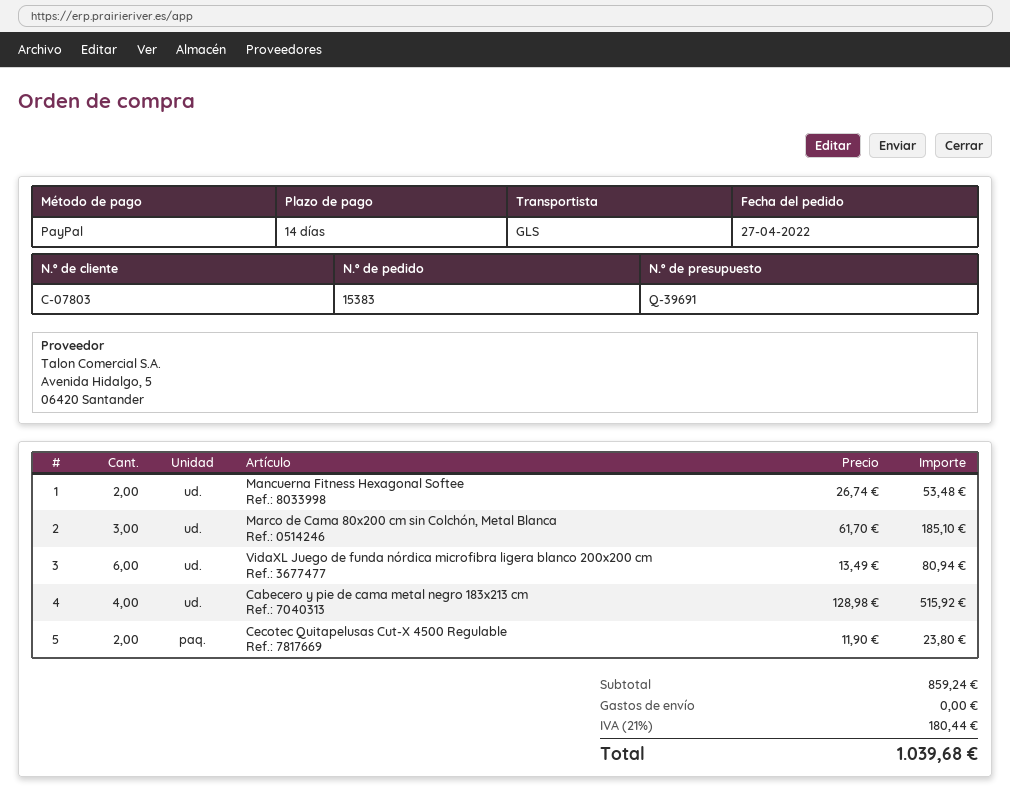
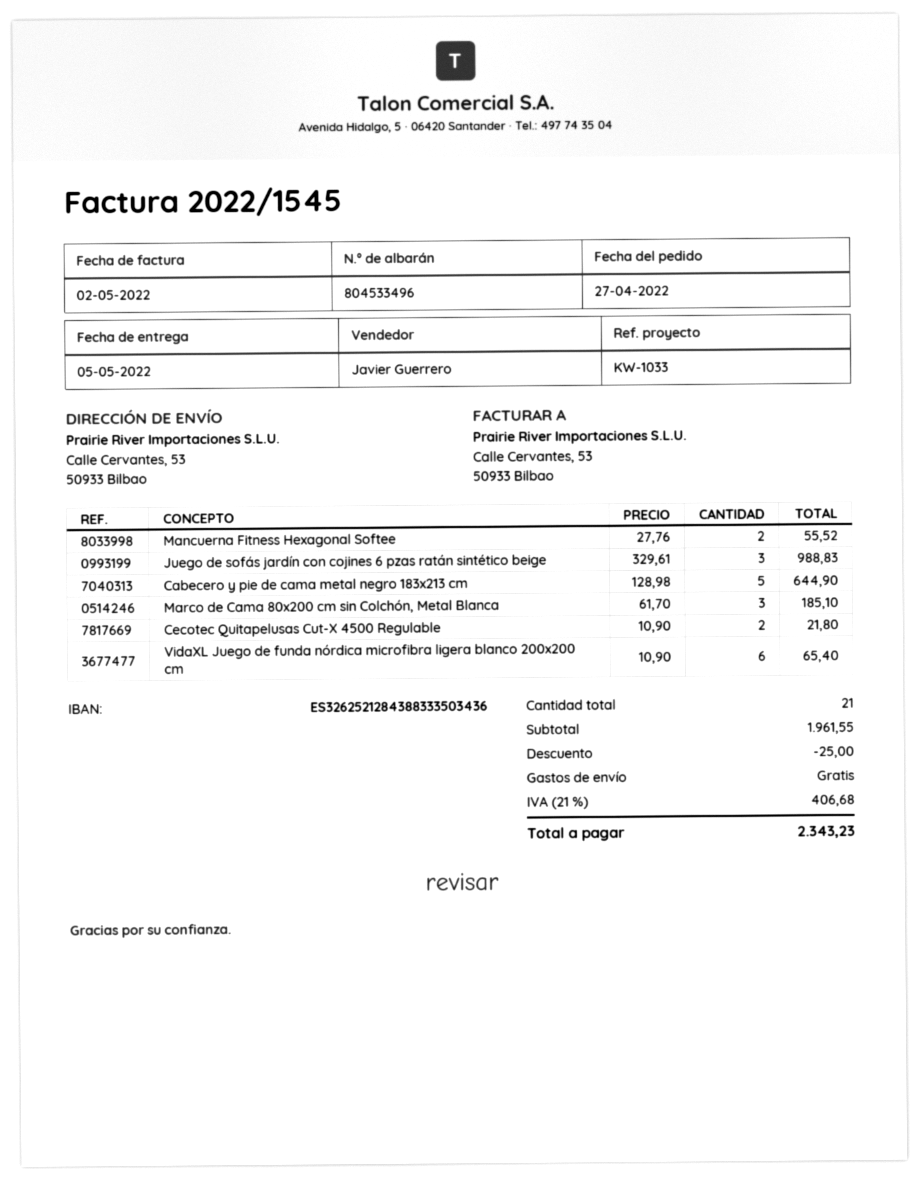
Mancuerna Fitness Hexagonal Softee: 2 x 26.74 = 53.48 -> 2 x 27.76 = 55.52
VidaXL Juego de funda nórdica microfibra ligera blanco 200x200 cm: 6 x 13.49 = 80.94 -> 6 x 10.90 = 65.40
Cabecero y pie de cama metal negro 183x213 cm: 4 x 128.98 = 515.92 -> 5 x 128.98 = 644.90
Cecotec Quitapelusas Cut-X 4500 Regulable: 2 x 11.90 = 23.80 -> 2 x 10.90 = 21.80
Juego de sofás jardín con cojines 6 pzas ratán sintético beige: none -> 3 x 329.61 = 988.83
subtotal: 859.24 -> 1961.55
discount: none -> 25.00
tax: 21% = 180.44 -> 21% = 406.68
total: 1039.68 -> 2343.23

